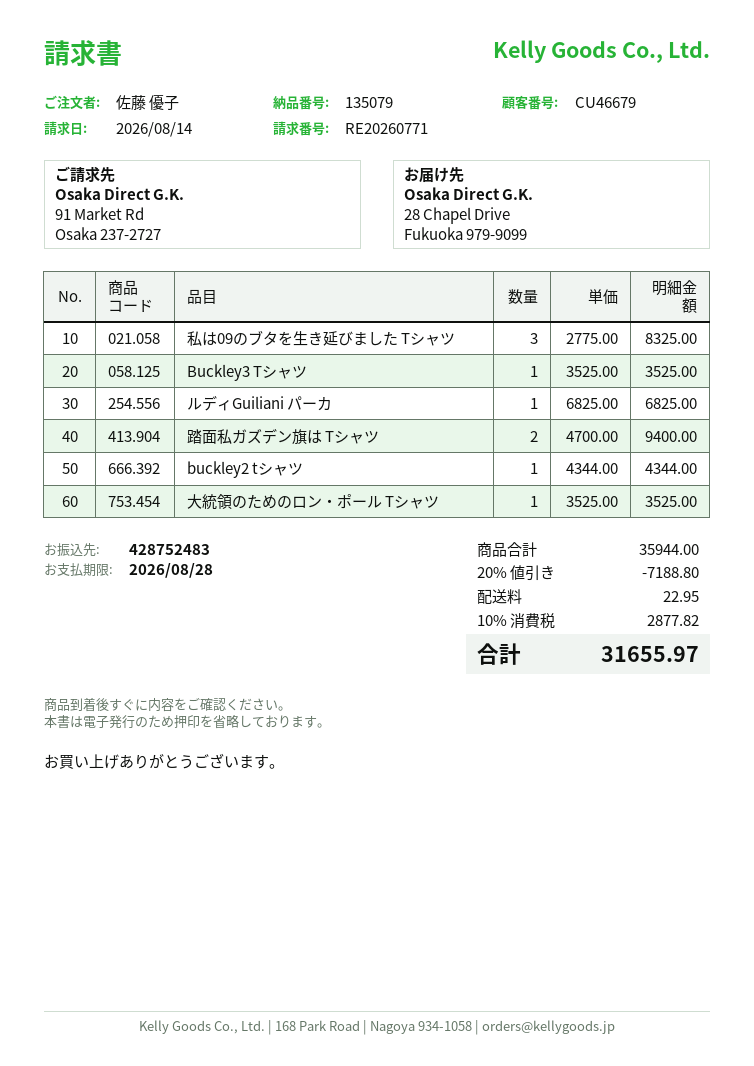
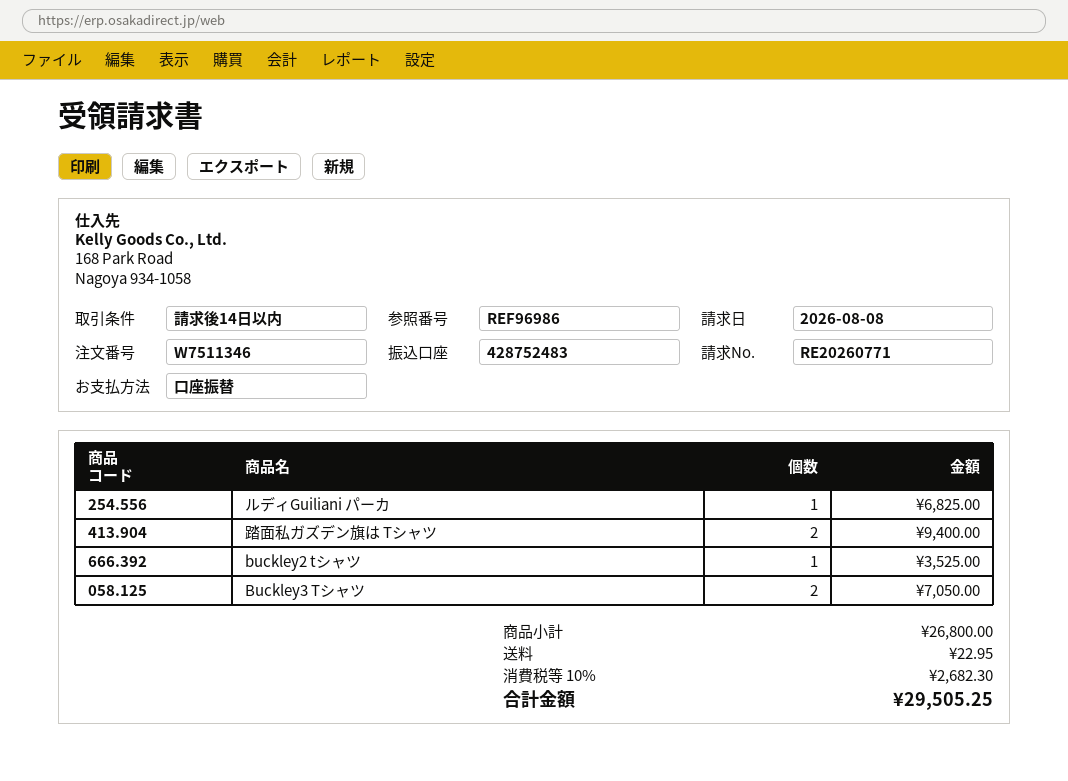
invoice date: 2026-08-14 -> 2026-08-08
私は09のブタを生き延びました Tシャツ: 3 for 8325.00 -> none
Buckley3 Tシャツ: 1 for 3525.00 -> 2 for 7050.00
buckley2 tシャツ: 1 for 4344.00 -> 1 for 3525.00
大統領のためのロン・ポール Tシャツ: 1 for 3525.00 -> none
subtotal: 35944.00 -> 26800.00
discount: 20% = 7188.80 -> none
tax: 10% = 2877.82 -> 10% = 2682.30
total: 31655.97 -> 29505.25

